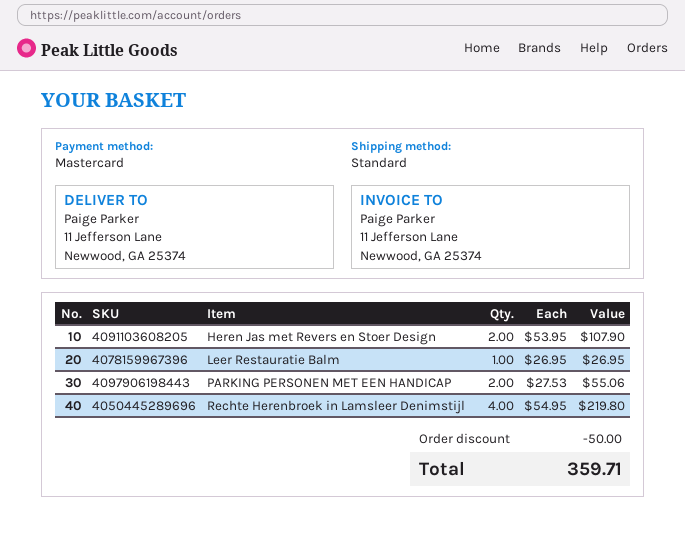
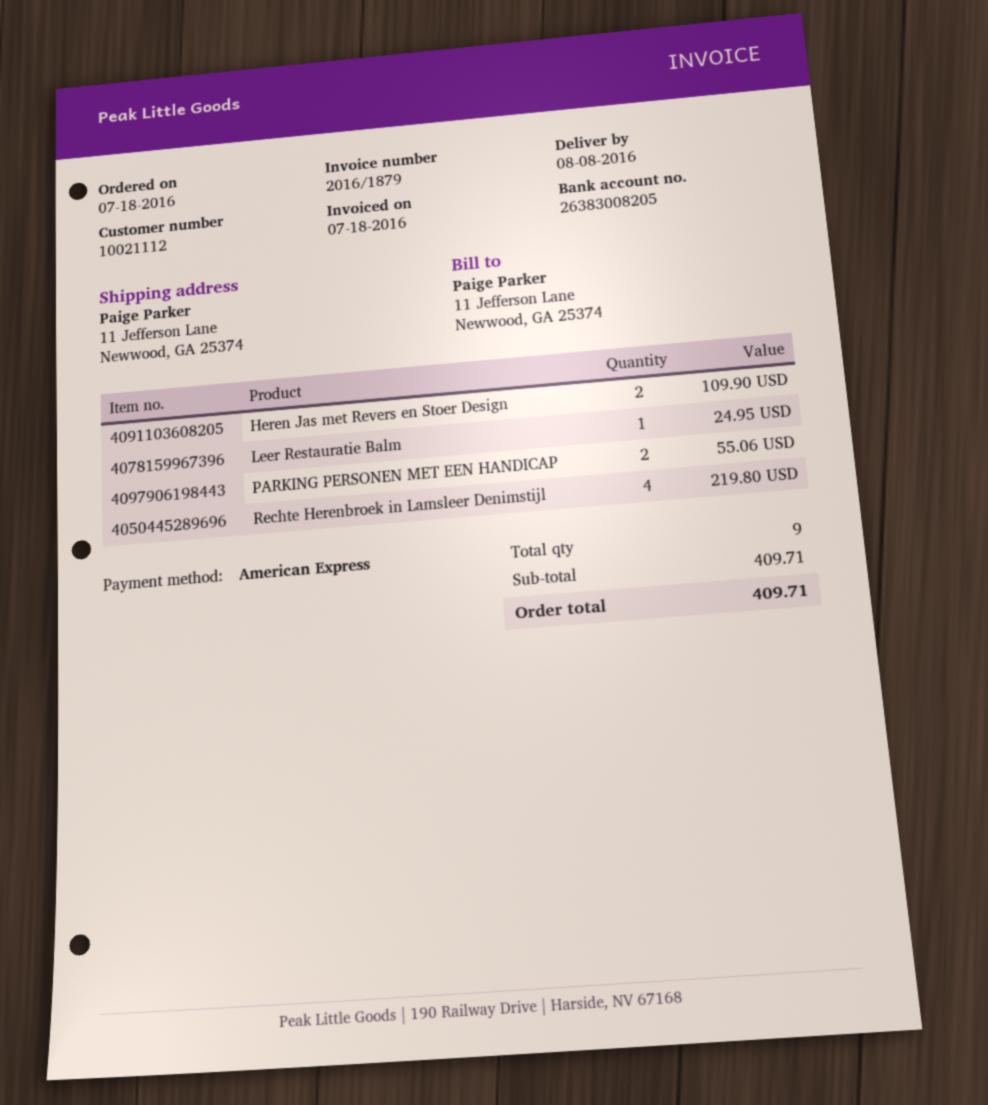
payment method: Mastercard -> American Express
Heren Jas met Revers en Stoer Design: 2 for 107.90 -> 2 for 109.90
Leer Restauratie Balm: 1 for 26.95 -> 1 for 24.95
discount: 50.00 -> none
total: 359.71 -> 409.71

